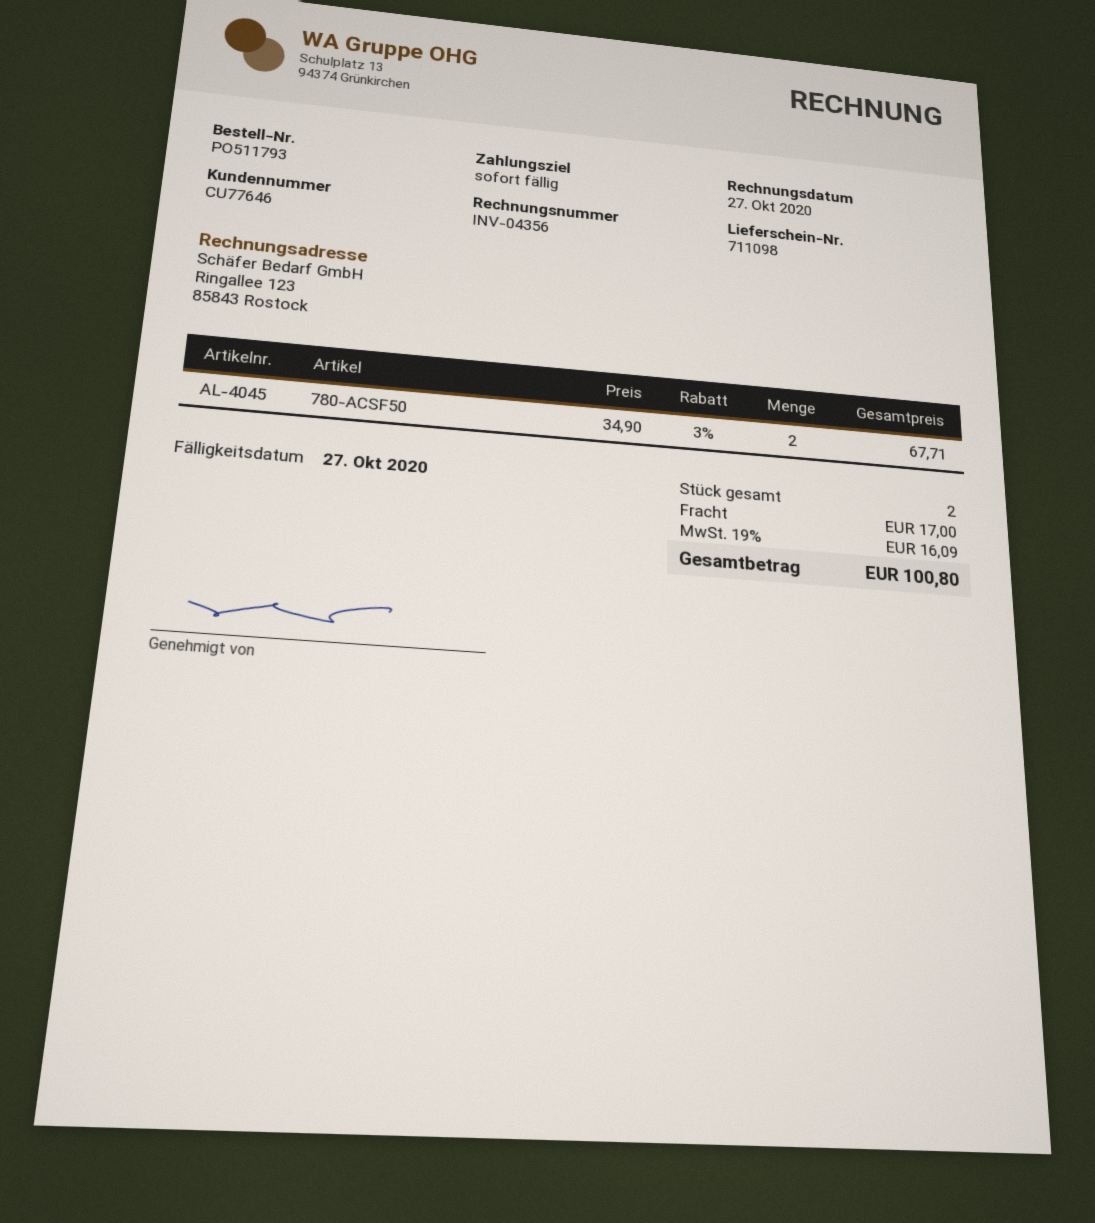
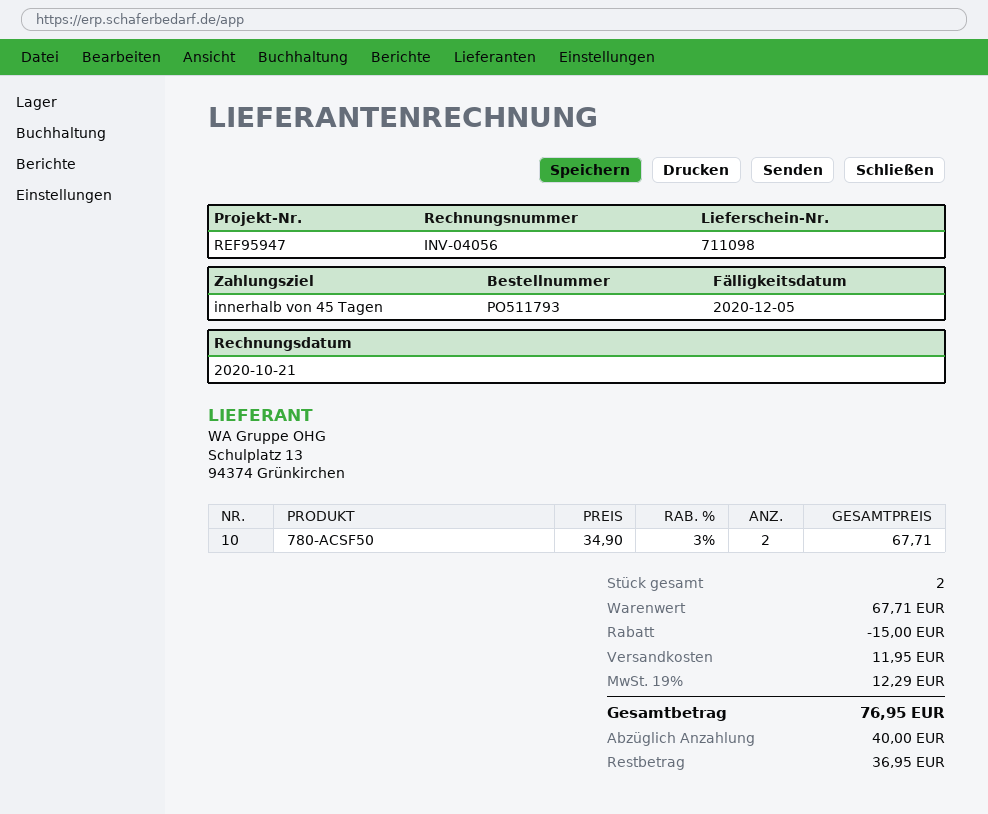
invoice number: INV-04356 -> INV-04056
invoice date: 2020-10-27 -> 2020-10-21
payment terms: on receipt -> 45 days
due date: 2020-10-27 -> 2020-12-05
discount: none -> 15.00
shipping: 17.00 -> 11.95
tax: 19% = 16.09 -> 19% = 12.29
total: 100.80 -> 76.95

